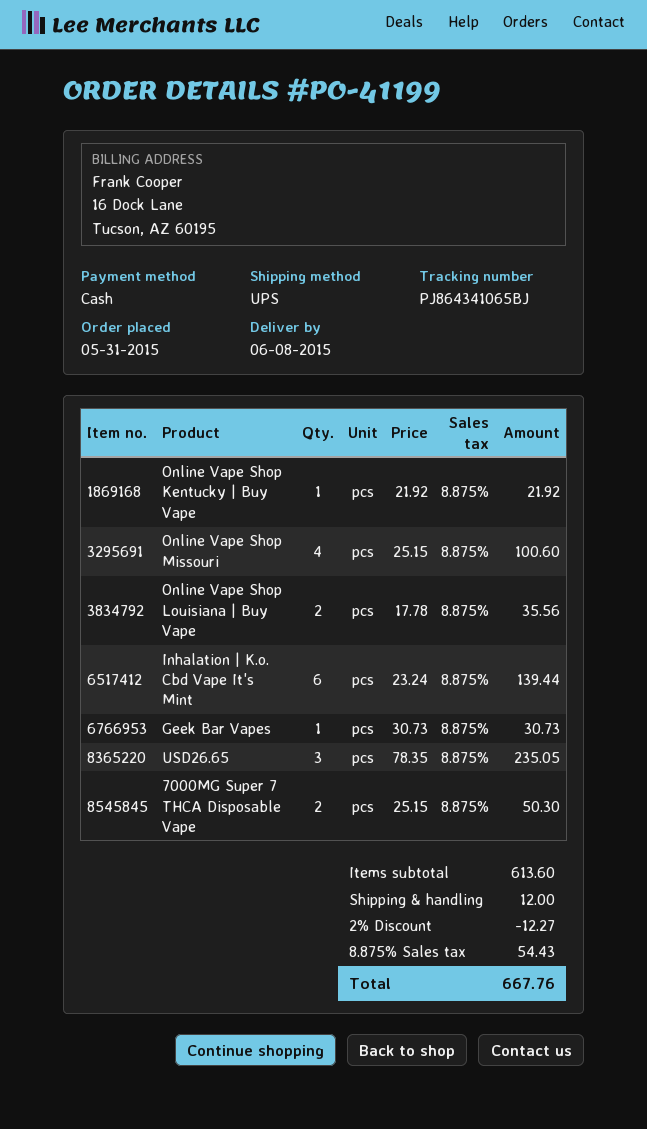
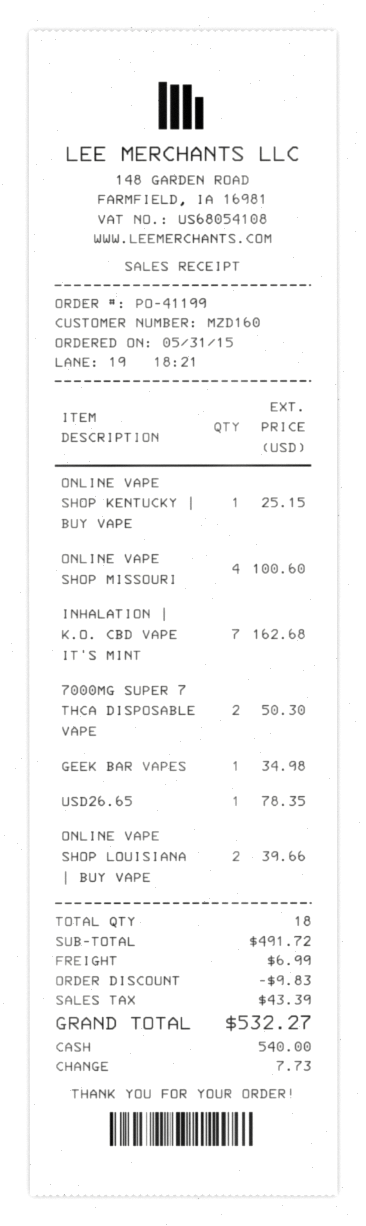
Online Vape Shop Kentucky | Buy Vape: 1 for 21.92 -> 1 for 25.15
Online Vape Shop Louisiana | Buy Vape: 2 for 35.56 -> 2 for 39.66
Inhalation | K.o. Cbd Vape It's Mint: 6 for 139.44 -> 7 for 162.68
Geek Bar Vapes: 1 for 30.73 -> 1 for 34.98
USD26.65: 3 for 235.05 -> 1 for 78.35
subtotal: 613.60 -> 491.72
discount: 12.27 -> 9.83
shipping: 12.00 -> 6.99
tax: 54.43 -> 43.39
total: 667.76 -> 532.27

